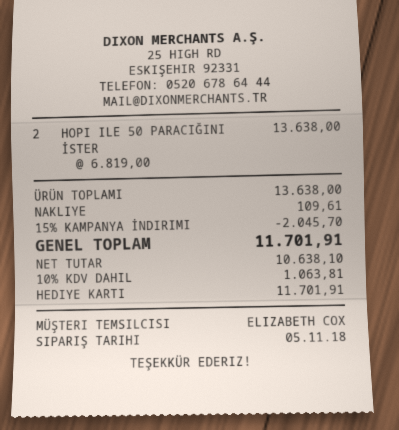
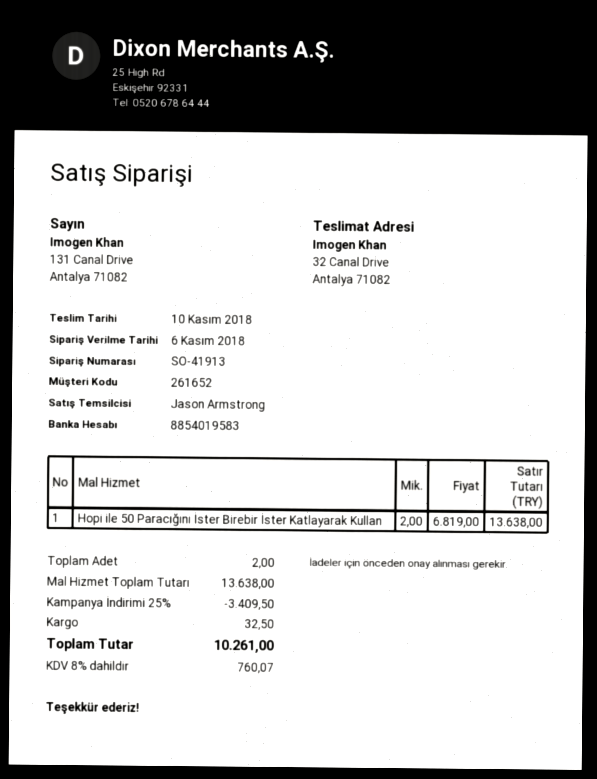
order date: 2018-11-05 -> 2018-11-06
sales rep: ELIZABETH COX -> Jason Armstrong
discount: 15% = 2045.70 -> 25% = 3409.50
shipping: 109.61 -> 32.50
tax: 10% = 1063.81 -> 8% = 760.07
total: 11701.91 -> 10261.00

